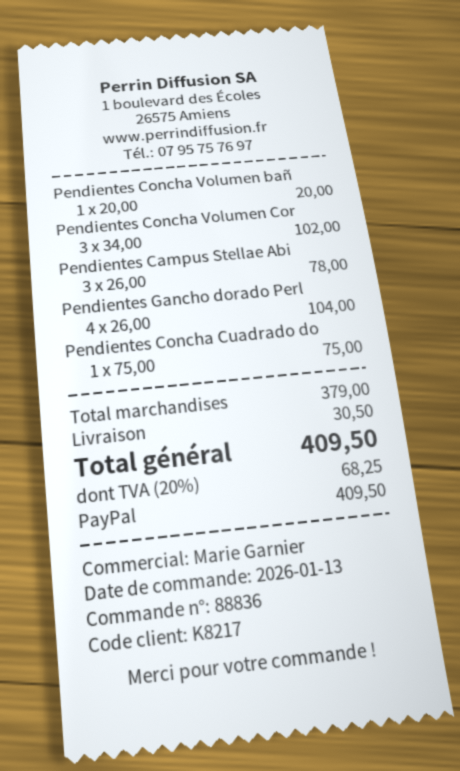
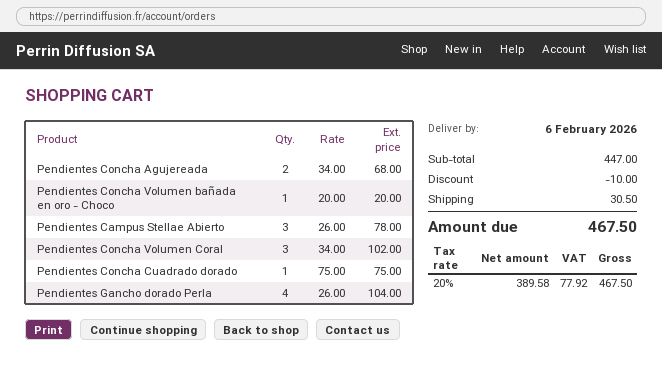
Pendientes Concha Agujereada: none -> 2 x 34.00 = 68.00
subtotal: 379.00 -> 447.00
discount: none -> 10.00
tax: 20% = 68.25 -> 20% = 77.92
total: 409.50 -> 467.50

